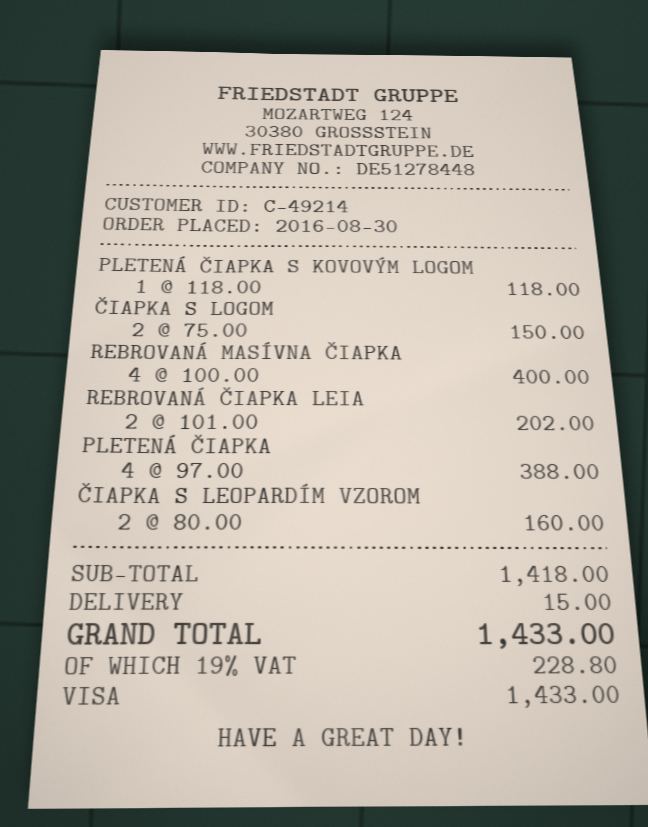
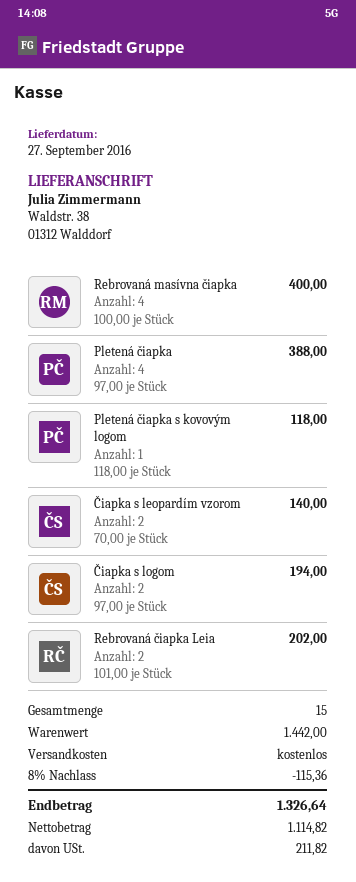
ČIAPKA S LOGOM: 2 x 75.00 = 150.00 -> 2 x 97.00 = 194.00
ČIAPKA S LEOPARDÍM VZOROM: 2 x 80.00 = 160.00 -> 2 x 70.00 = 140.00
subtotal: 1418.00 -> 1442.00
discount: none -> 8% = 115.36
shipping: 15.00 -> 0.00
tax: 228.80 -> 211.82
total: 1433.00 -> 1326.64

